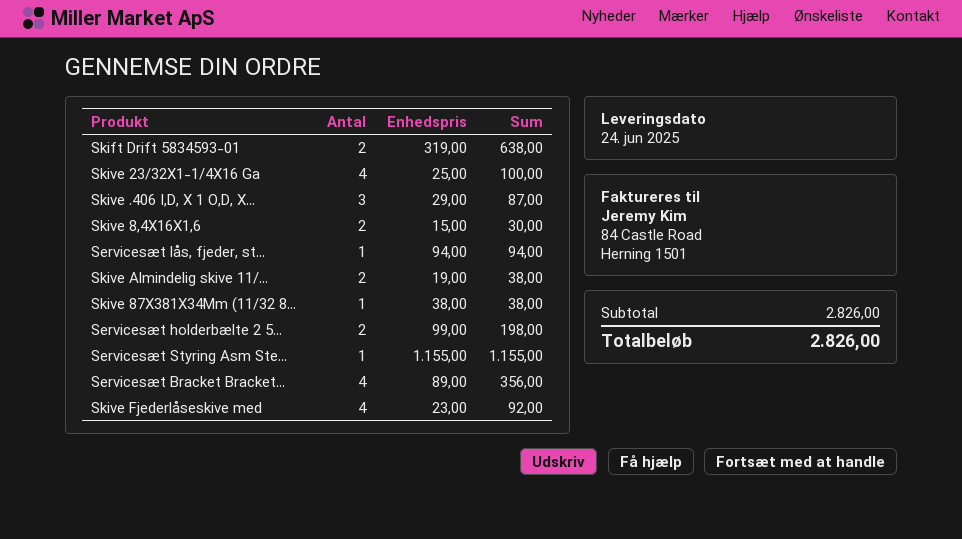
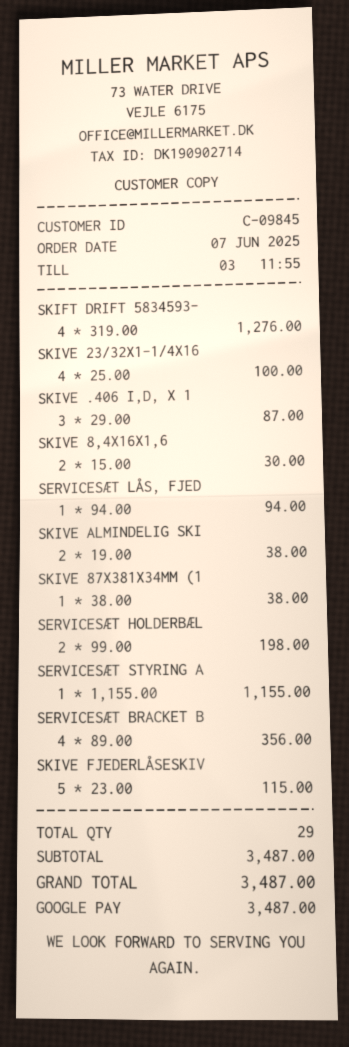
Skift Drift 5834593-01: 2 x 319.00 = 638.00 -> 4 x 319.00 = 1276.00
Skive Fjederlåseskive med: 4 x 23.00 = 92.00 -> 5 x 23.00 = 115.00
subtotal: 2826.00 -> 3487.00
total: 2826.00 -> 3487.00

